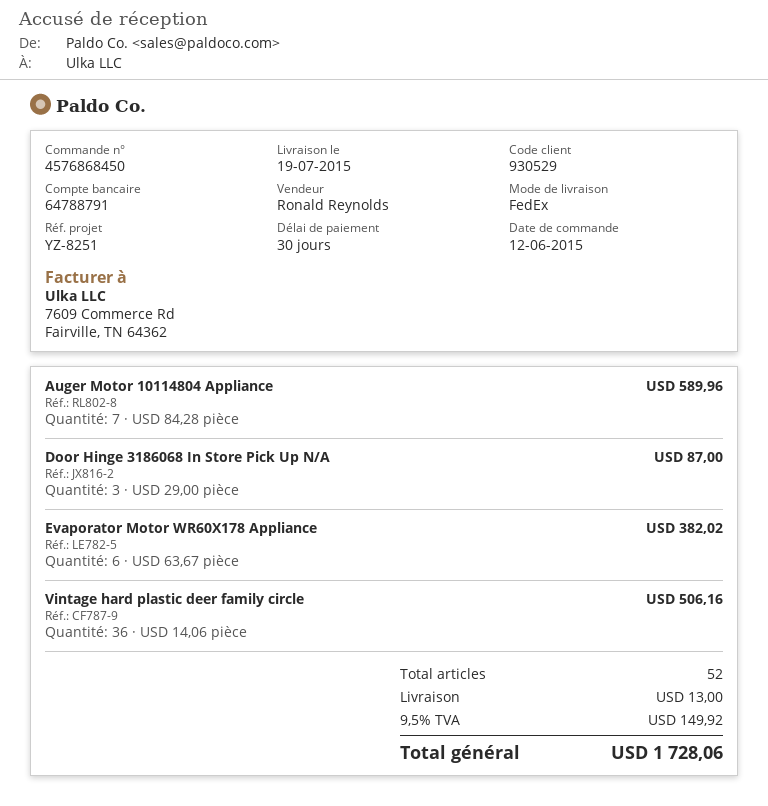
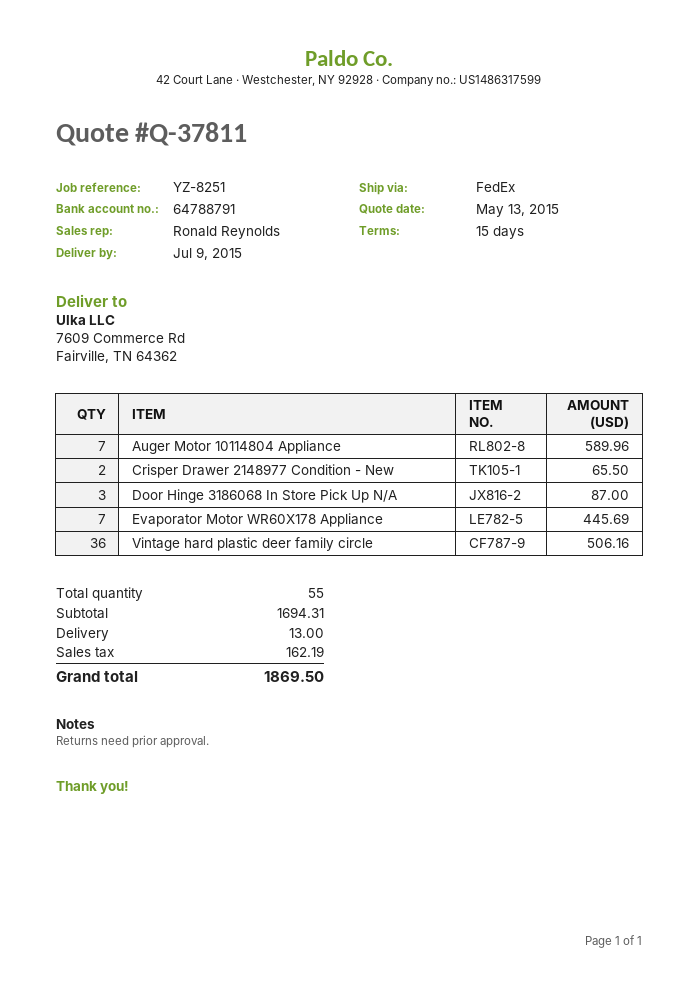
delivery date: 2015-07-19 -> 2015-07-09
payment terms: 30 days -> 15 days
Evaporator Motor WR60X178 Appliance: 6 for 382.02 -> 7 for 445.69
Crisper Drawer 2148977 Condition - New: none -> 2 for 65.50
total quantity: 52 -> 55
tax: 149.92 -> 162.19
total: 1728.06 -> 1869.50

